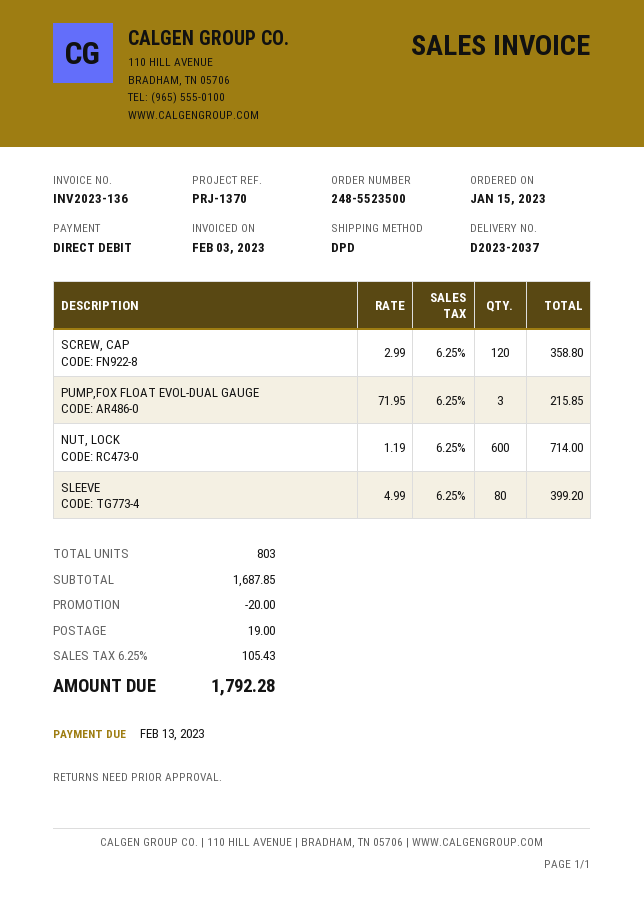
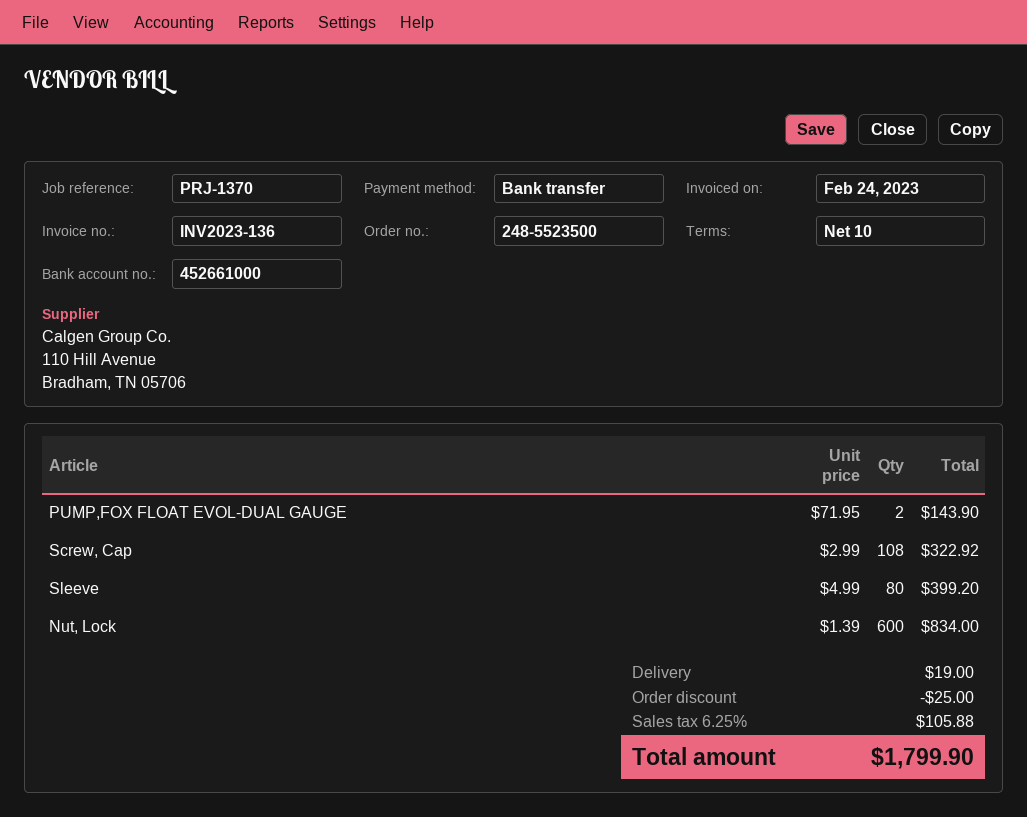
invoice date: 2023-02-03 -> 2023-02-24
payment method: direct debit -> bank transfer
SCREW, CAP: 120 x 2.99 = 358.80 -> 108 x 2.99 = 322.92
PUMP,FOX FLOAT EVOL-DUAL GAUGE: 3 x 71.95 = 215.85 -> 2 x 71.95 = 143.90
NUT, LOCK: 600 x 1.19 = 714.00 -> 600 x 1.39 = 834.00
discount: 20.00 -> 25.00
tax: 6.25% = 105.43 -> 6.25% = 105.88
total: 1792.28 -> 1799.90

